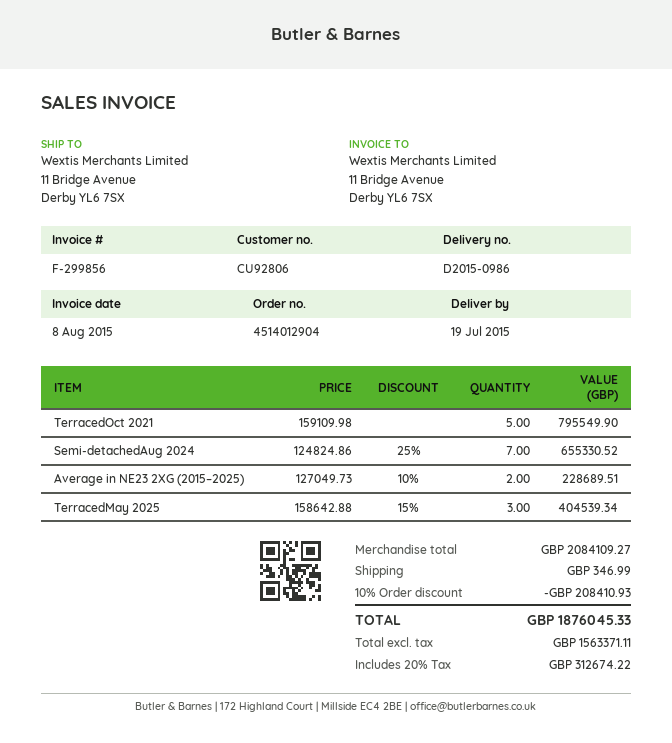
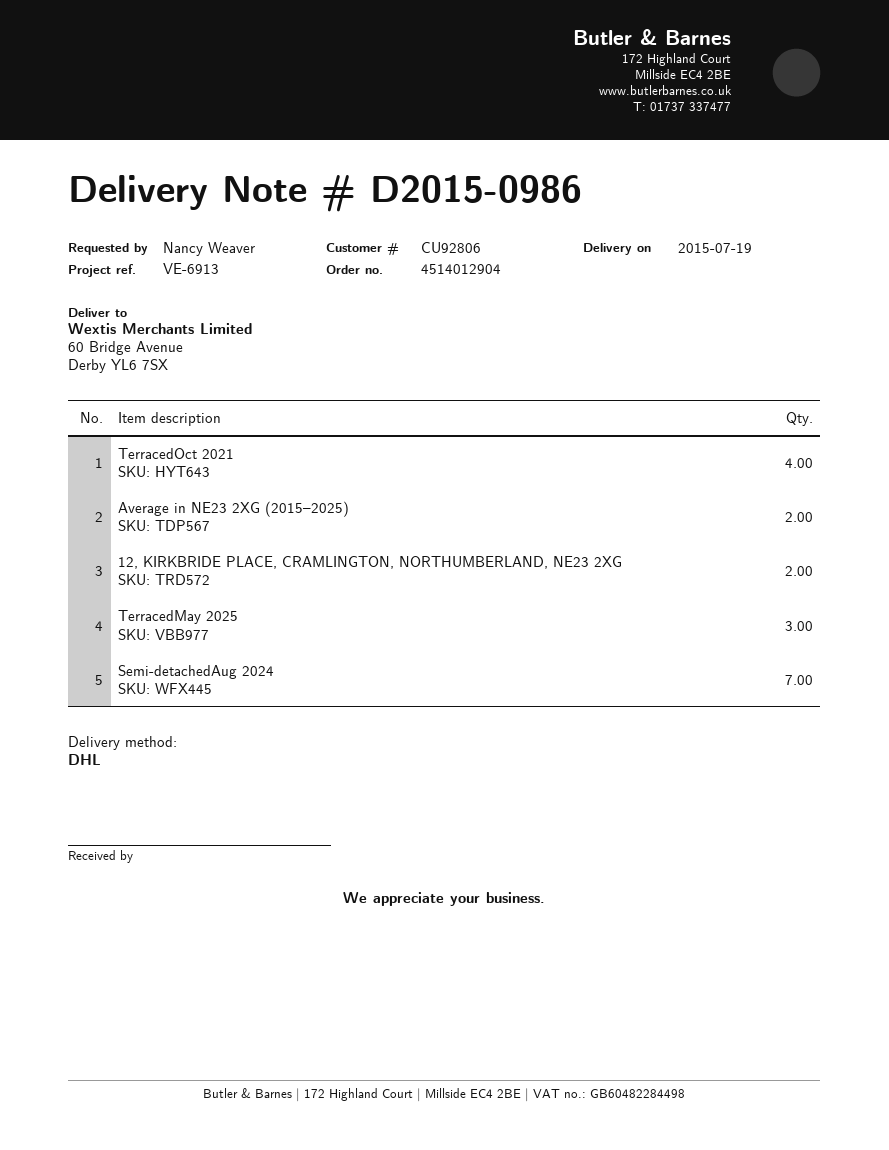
ship to: 11 Bridge Avenue, Derby YL6 7SX -> 60 Bridge Avenue, Derby YL6 7SX
TerracedOct 2021: 5 -> 4
12, KIRKBRIDE PLACE, CRAMLINGTON, NORTHUMBERLAND, NE23 2XG: none -> 2

